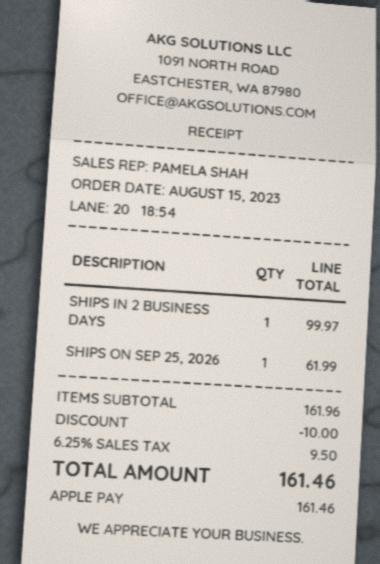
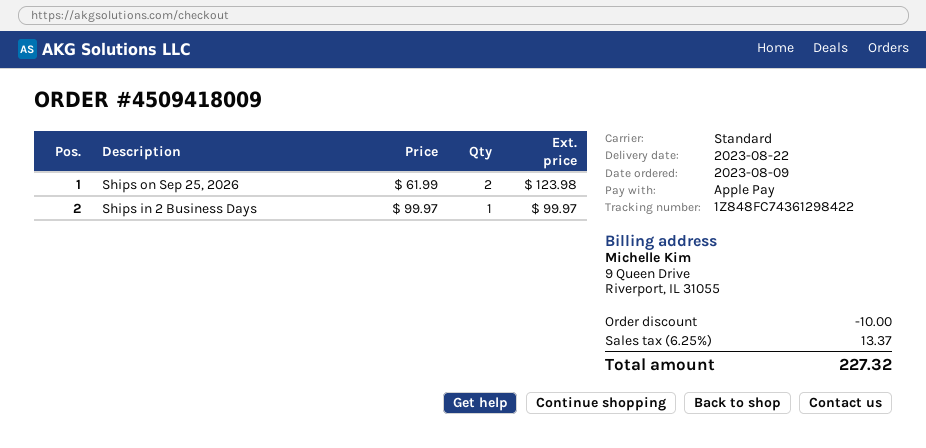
order date: 2023-08-15 -> 2023-08-09
SHIPS ON SEP 25, 2026: 1 for 61.99 -> 2 for 123.98
tax: 6.25% = 9.50 -> 6.25% = 13.37
total: 161.46 -> 227.32

